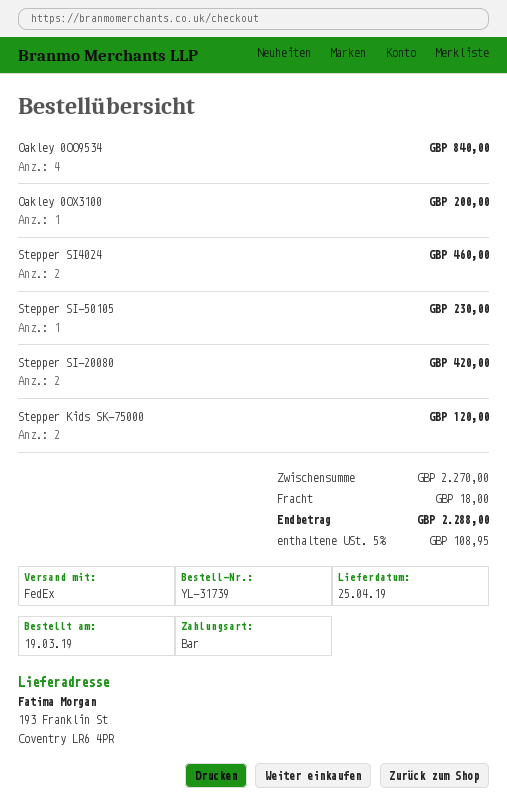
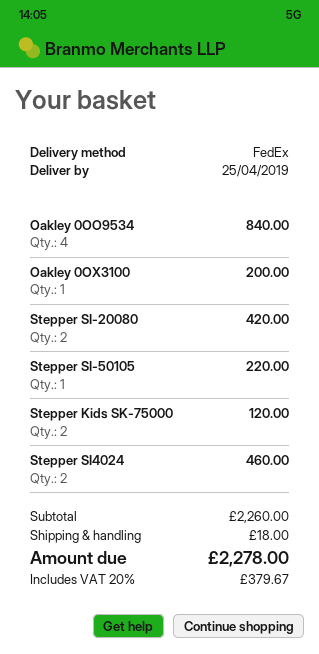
Stepper SI-50105: 1 for 230.00 -> 1 for 220.00
subtotal: 2270.00 -> 2260.00
tax: 5% = 108.95 -> 20% = 379.67
total: 2288.00 -> 2278.00

